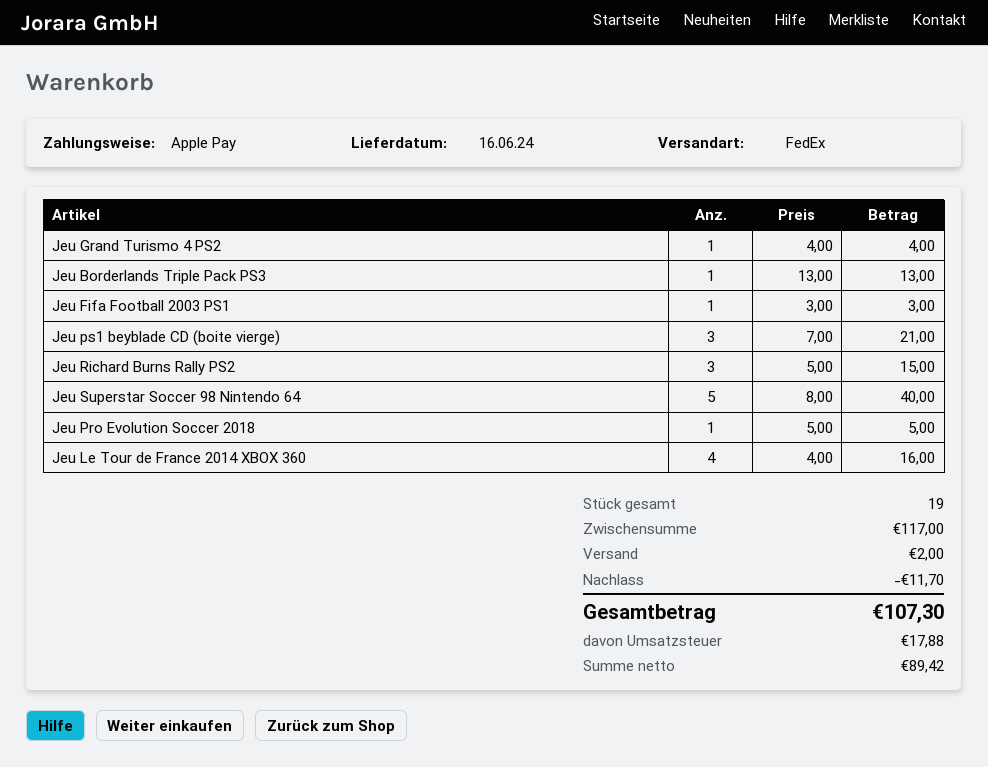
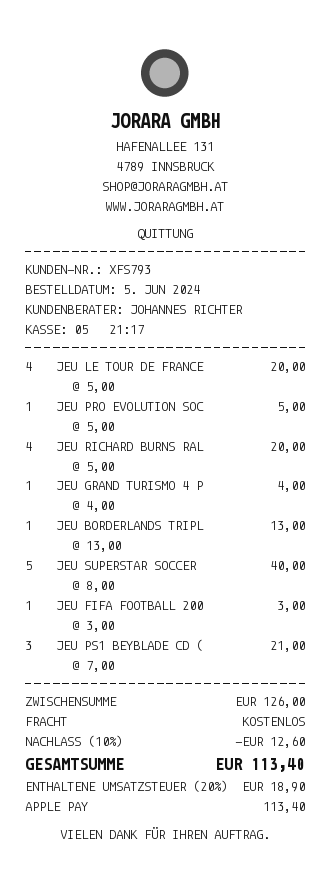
Jeu Richard Burns Rally PS2: 3 x 5.00 = 15.00 -> 4 x 5.00 = 20.00
Jeu Le Tour de France 2014 XBOX 360: 4 x 4.00 = 16.00 -> 4 x 5.00 = 20.00
subtotal: 117.00 -> 126.00
discount: 11.70 -> 12.60
shipping: 2.00 -> 0.00
tax: 17.88 -> 18.90
total: 107.30 -> 113.40

